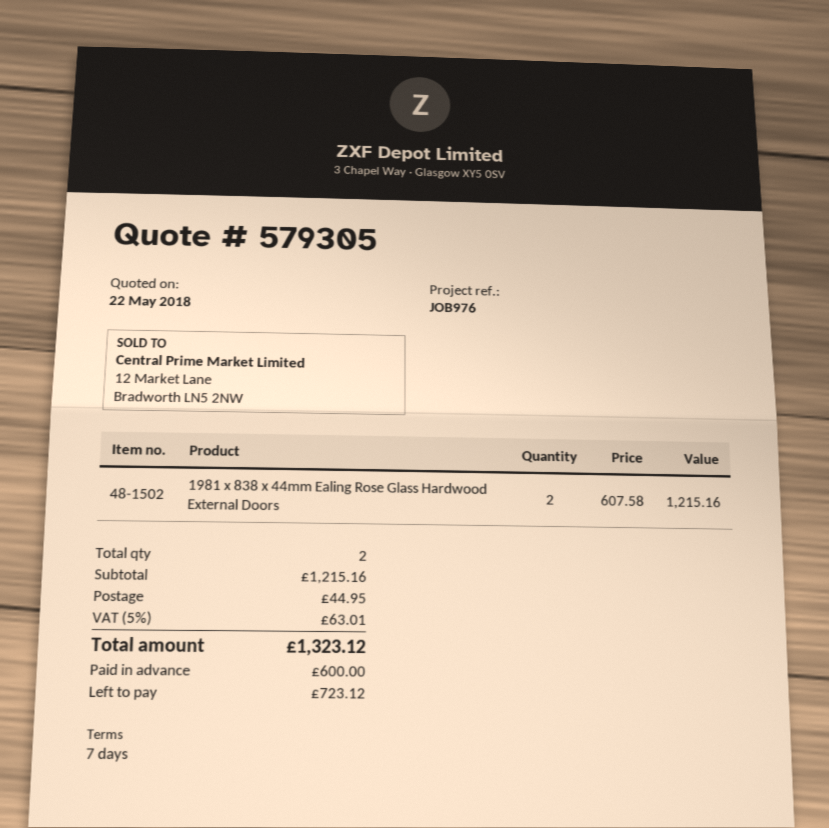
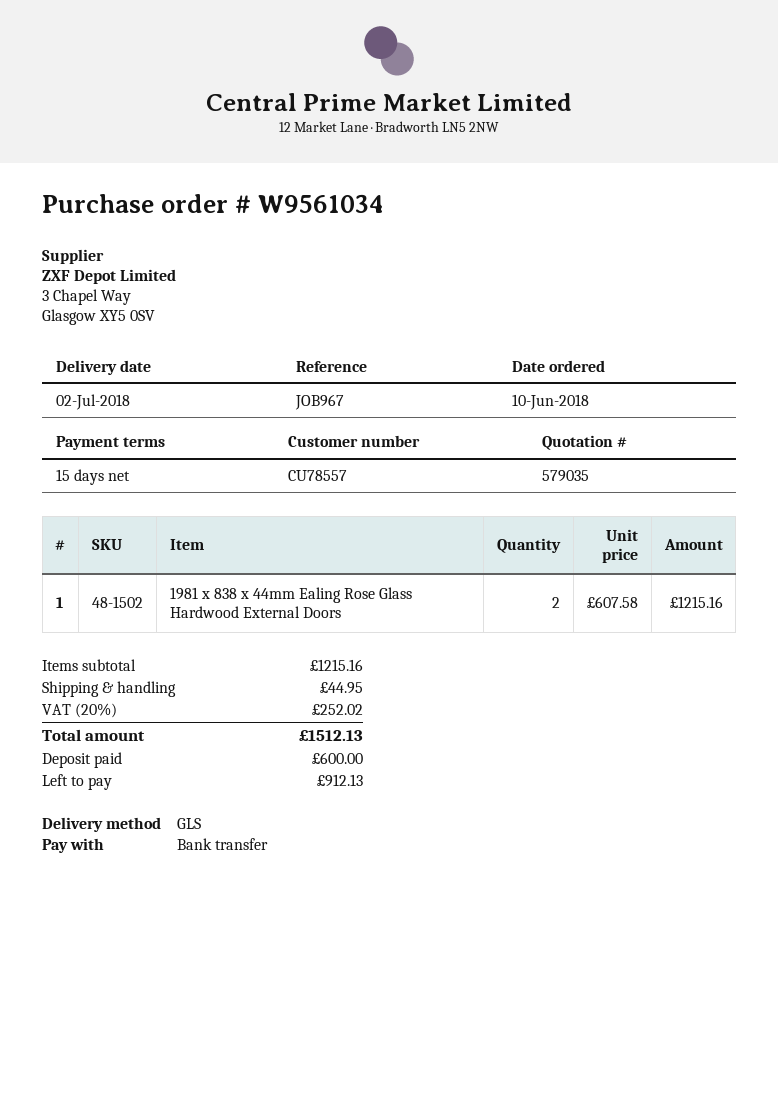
quote number: 579305 -> 579035
payment terms: 7 days -> 15 days
reference: JOB976 -> JOB967
tax: 5% = 63.01 -> 20% = 252.02
total: 1323.12 -> 1512.13
balance: 723.12 -> 912.13

